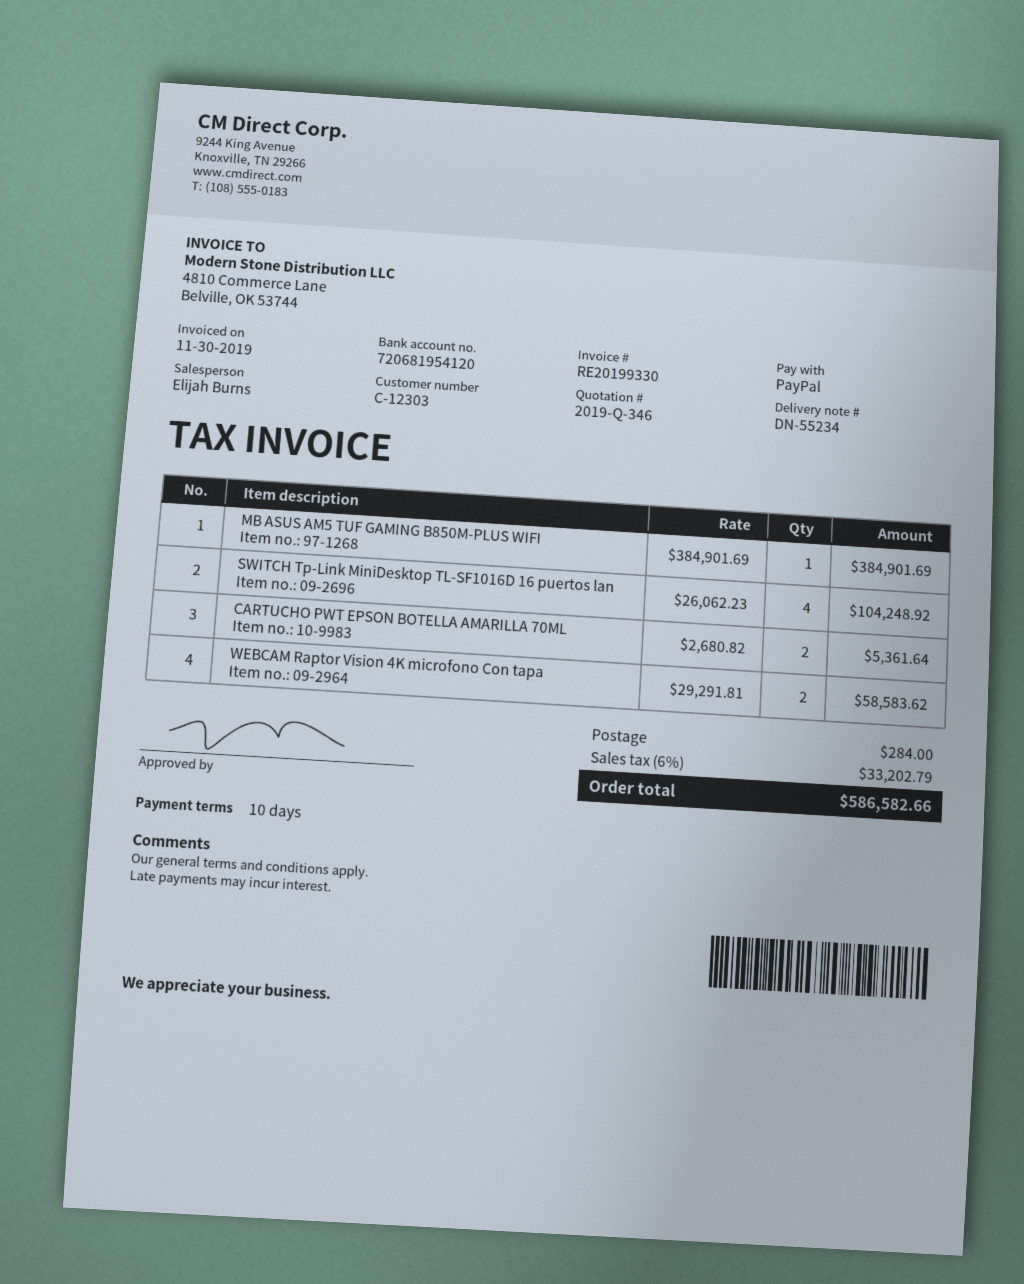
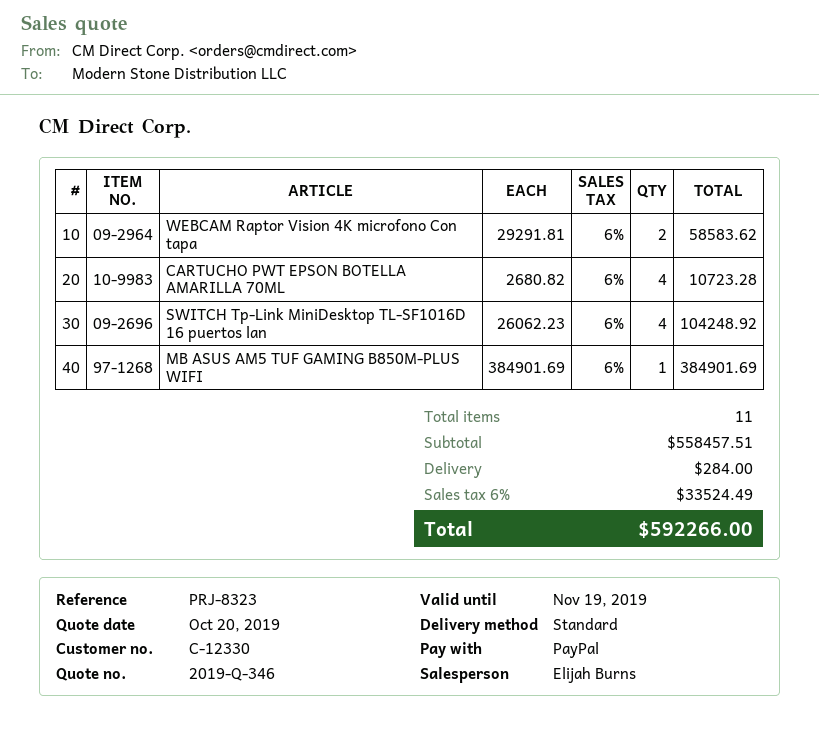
customer number: C-12303 -> C-12330
CARTUCHO PWT EPSON BOTELLA AMARILLA 70ML: 2 x 2680.82 = 5361.64 -> 4 x 2680.82 = 10723.28
tax: 6% = 33202.79 -> 6% = 33524.49
total: 586582.66 -> 592266.00

